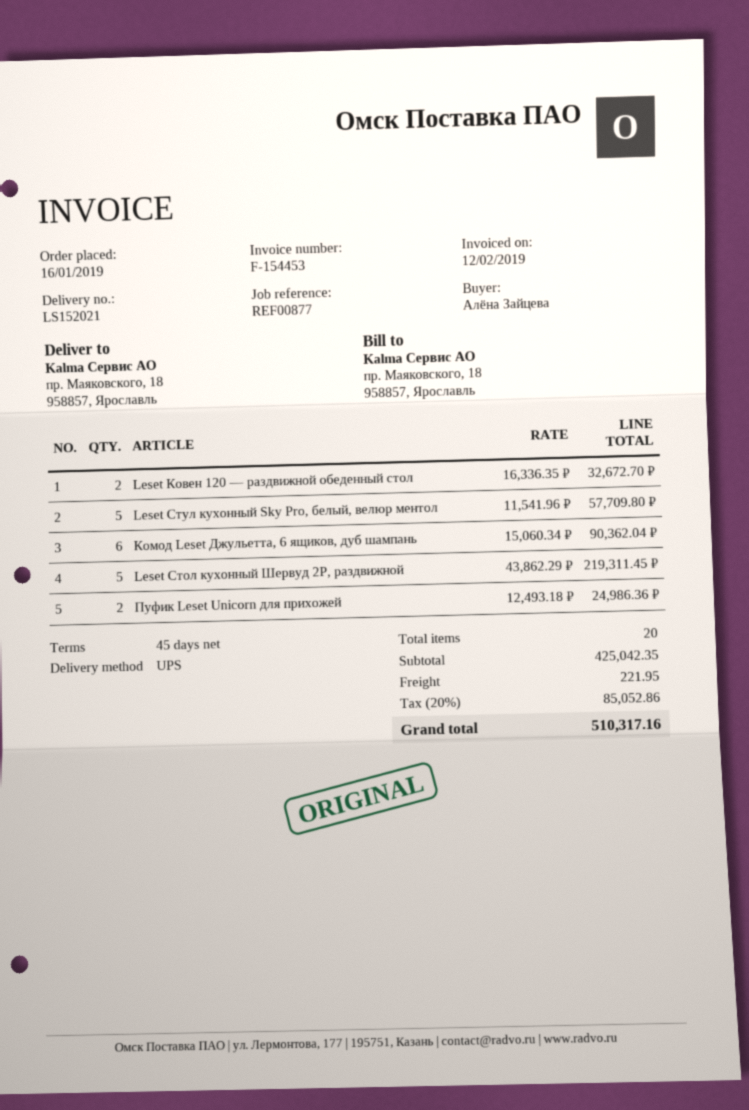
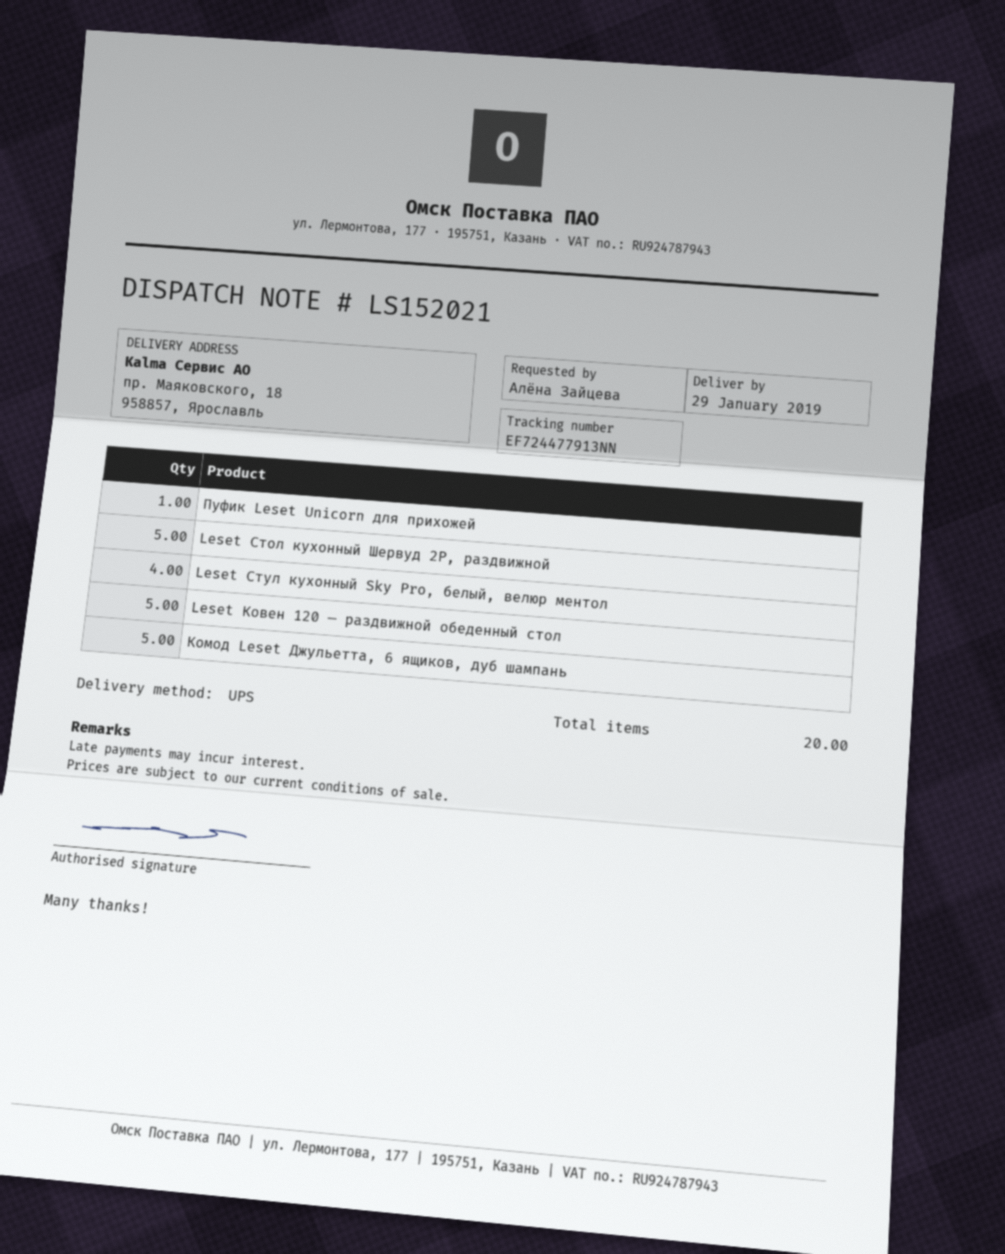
Leset Ковен 120 — раздвижной обеденный стол: 2 -> 5
Leset Стул кухонный Sky Pro, белый, велюр ментол: 5 -> 4
Комод Leset Джульетта, 6 ящиков, дуб шампань: 6 -> 5
Пуфик Leset Unicorn для прихожей: 2 -> 1

